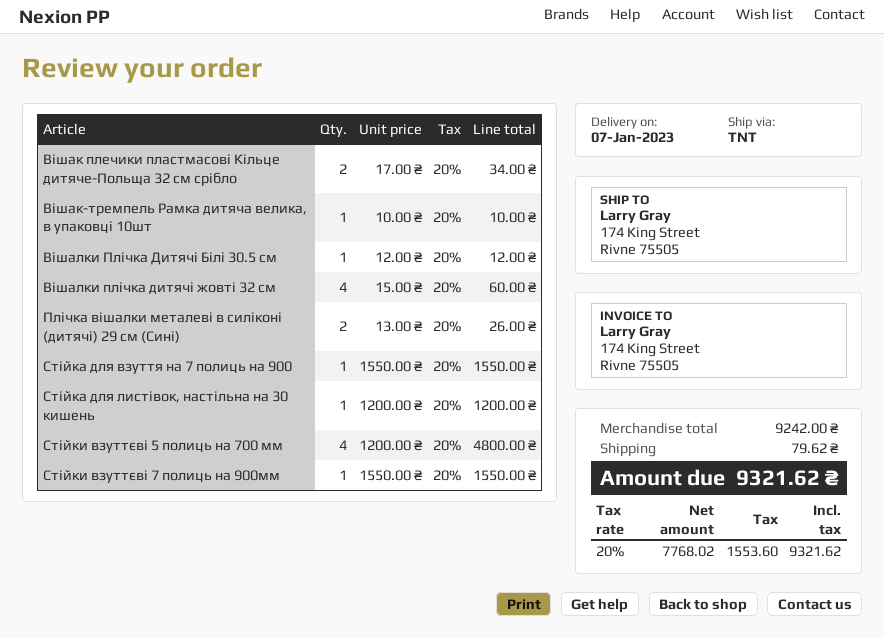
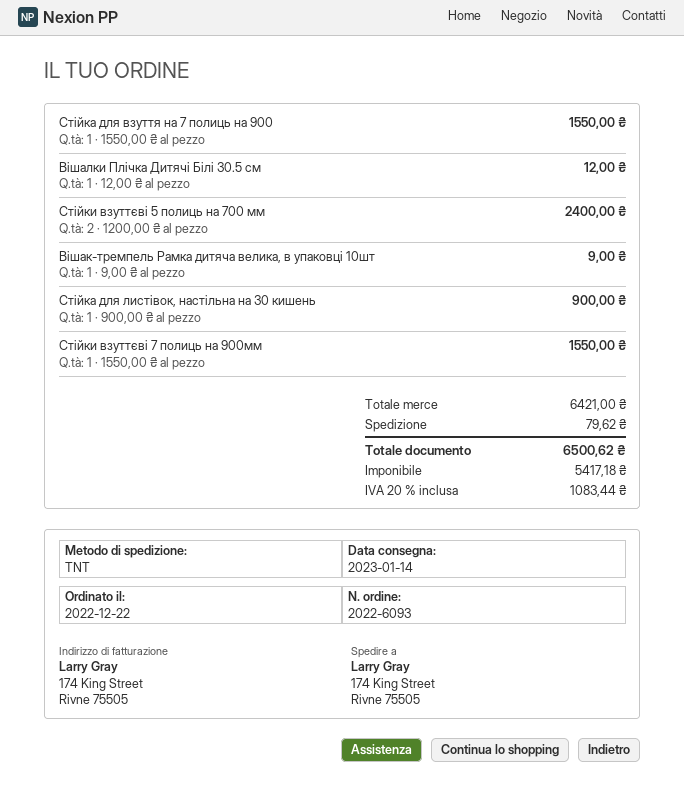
delivery date: 2023-01-07 -> 2023-01-14
Вішак плечики пластмасові Кільце дитяче-Польща 32 см срібло: 2 x 17.00 = 34.00 -> none
Вішак-тремпель Рамка дитяча велика, в упаковці 10шт: 1 x 10.00 = 10.00 -> 1 x 9.00 = 9.00
Вішалки плічка дитячі жовті 32 см: 4 x 15.00 = 60.00 -> none
Плічка вішалки металеві в силіконі (дитячі) 29 см (Сині): 2 x 13.00 = 26.00 -> none
Стійка для листівок, настільна на 30 кишень: 1 x 1200.00 = 1200.00 -> 1 x 900.00 = 900.00
Стійки взуттєві 5 полиць на 700 мм: 4 x 1200.00 = 4800.00 -> 2 x 1200.00 = 2400.00
subtotal: 9242.00 -> 6421.00
net: 7768.02 -> 5417.18
tax: 20% = 1553.60 -> 20% = 1083.44
total: 9321.62 -> 6500.62

